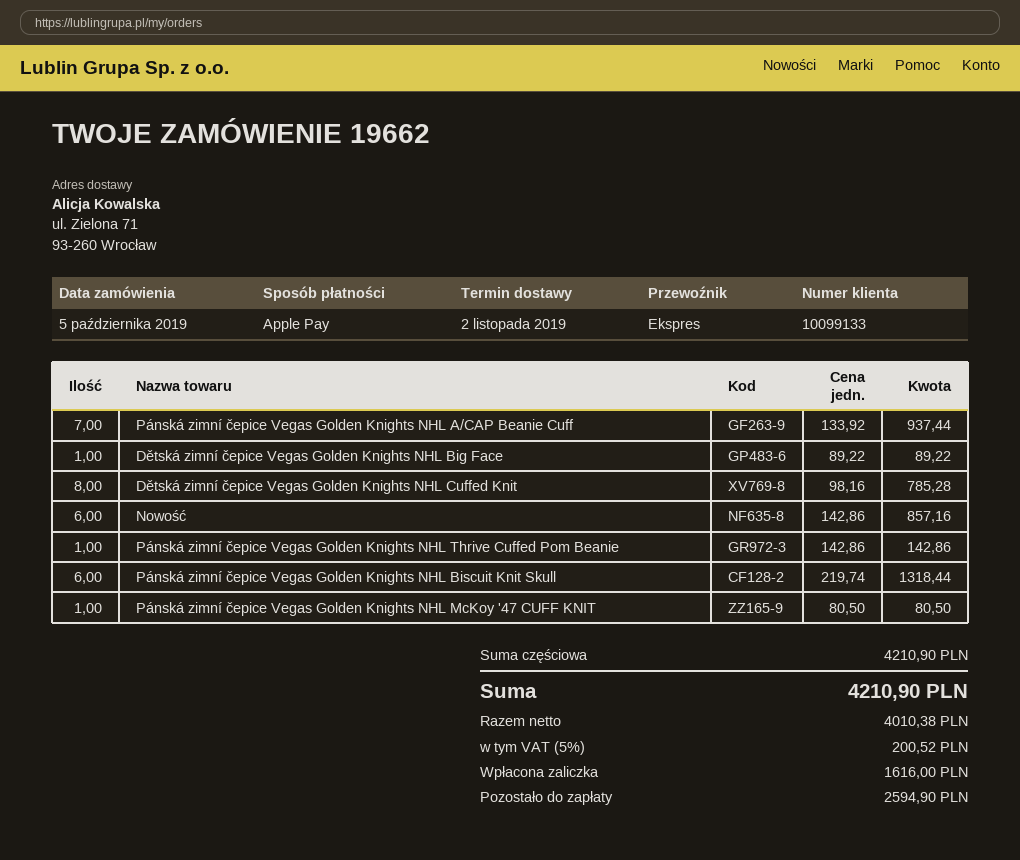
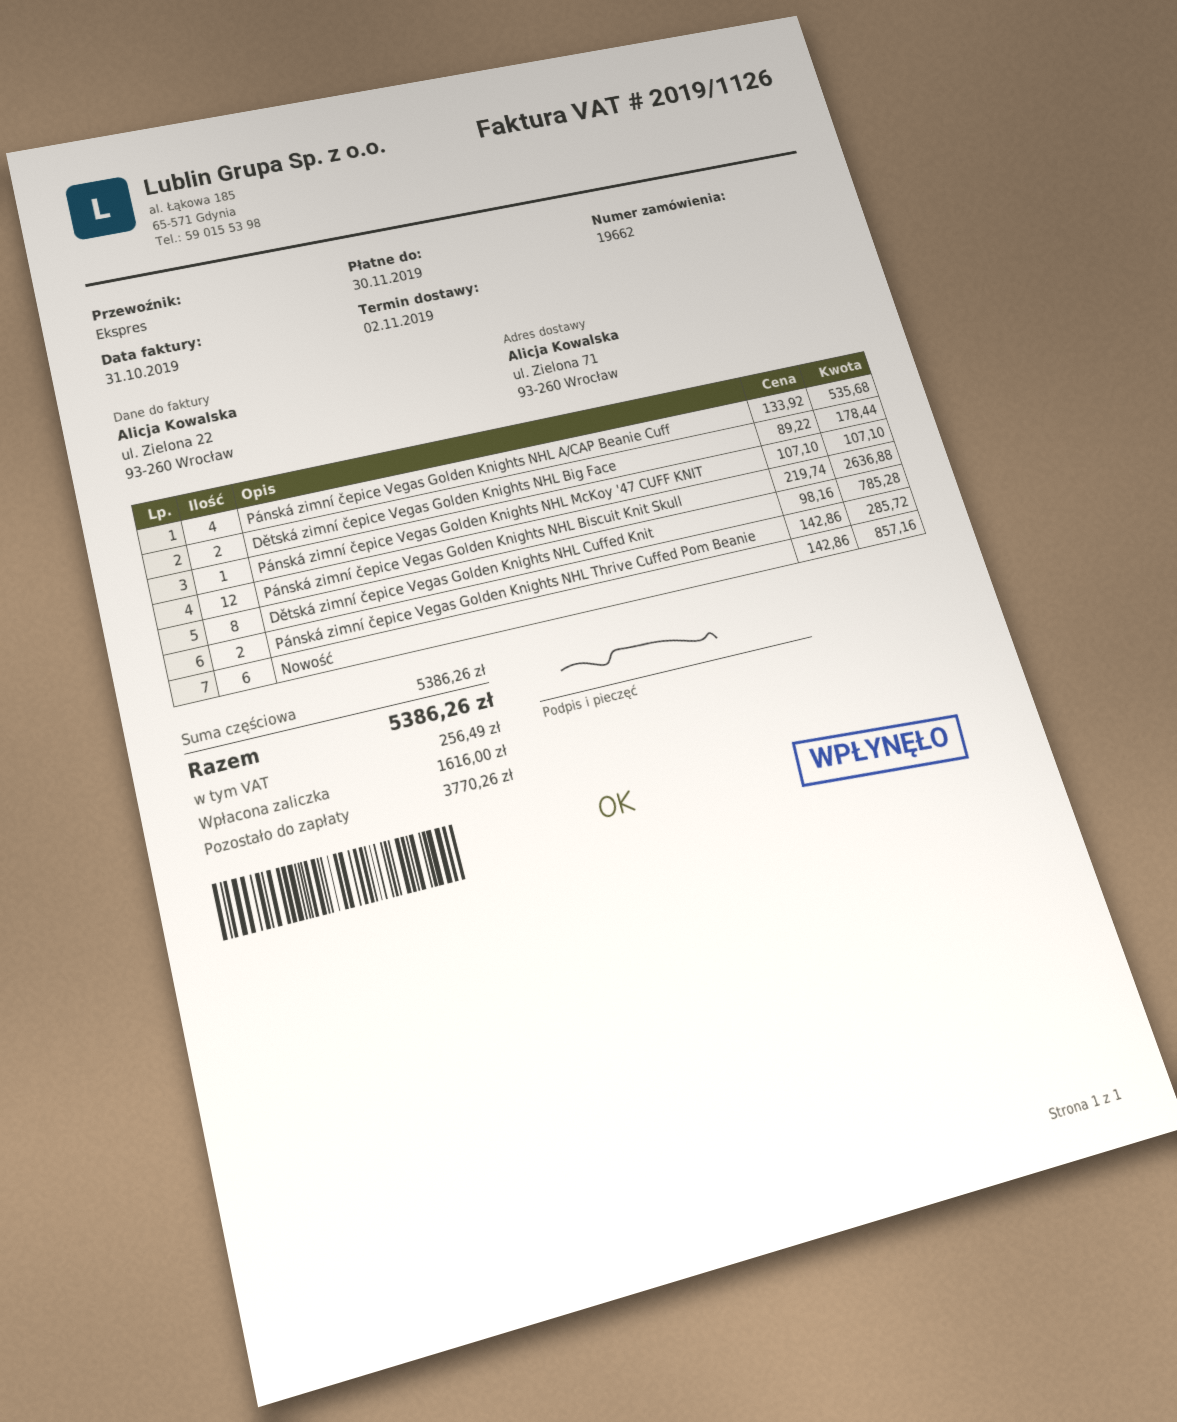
Pánská zimní čepice Vegas Golden Knights NHL A/CAP Beanie Cuff: 7 x 133.92 = 937.44 -> 4 x 133.92 = 535.68
Dětská zimní čepice Vegas Golden Knights NHL Big Face: 1 x 89.22 = 89.22 -> 2 x 89.22 = 178.44
Pánská zimní čepice Vegas Golden Knights NHL Thrive Cuffed Pom Beanie: 1 x 142.86 = 142.86 -> 2 x 142.86 = 285.72
Pánská zimní čepice Vegas Golden Knights NHL Biscuit Knit Skull: 6 x 219.74 = 1318.44 -> 12 x 219.74 = 2636.88
Pánská zimní čepice Vegas Golden Knights NHL McKoy '47 CUFF KNIT: 1 x 80.50 = 80.50 -> 1 x 107.10 = 107.10
subtotal: 4210.90 -> 5386.26
tax: 200.52 -> 256.49
total: 4210.90 -> 5386.26
balance: 2594.90 -> 3770.26

